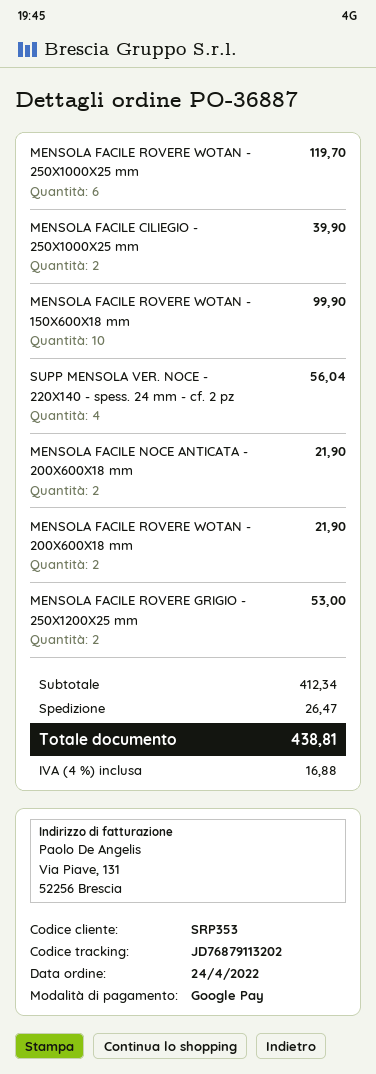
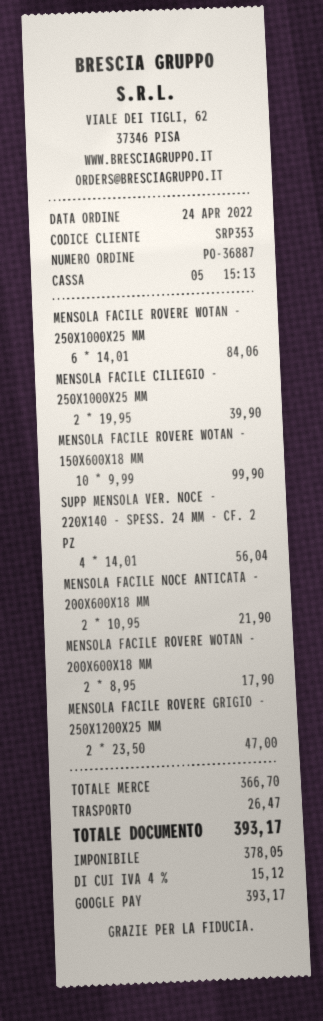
MENSOLA FACILE ROVERE WOTAN - 250X1000X25 mm: 6 for 119.70 -> 6 for 84.06
MENSOLA FACILE ROVERE WOTAN - 200X600X18 mm: 2 for 21.90 -> 2 for 17.90
MENSOLA FACILE ROVERE GRIGIO - 250X1200X25 mm: 2 for 53.00 -> 2 for 47.00
subtotal: 412.34 -> 366.70
tax: 4% = 16.88 -> 4% = 15.12
total: 438.81 -> 393.17

